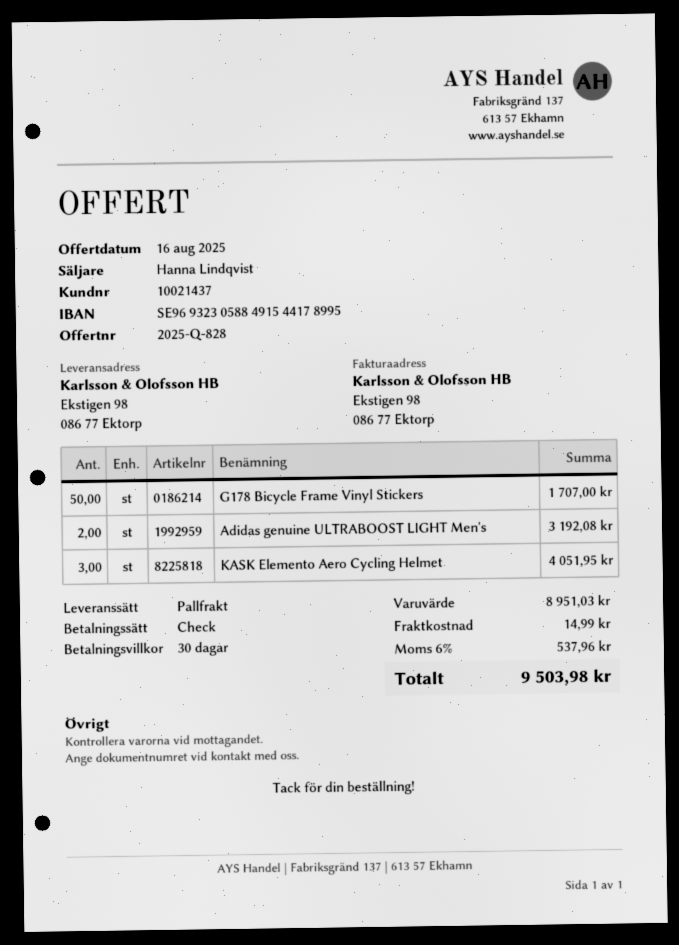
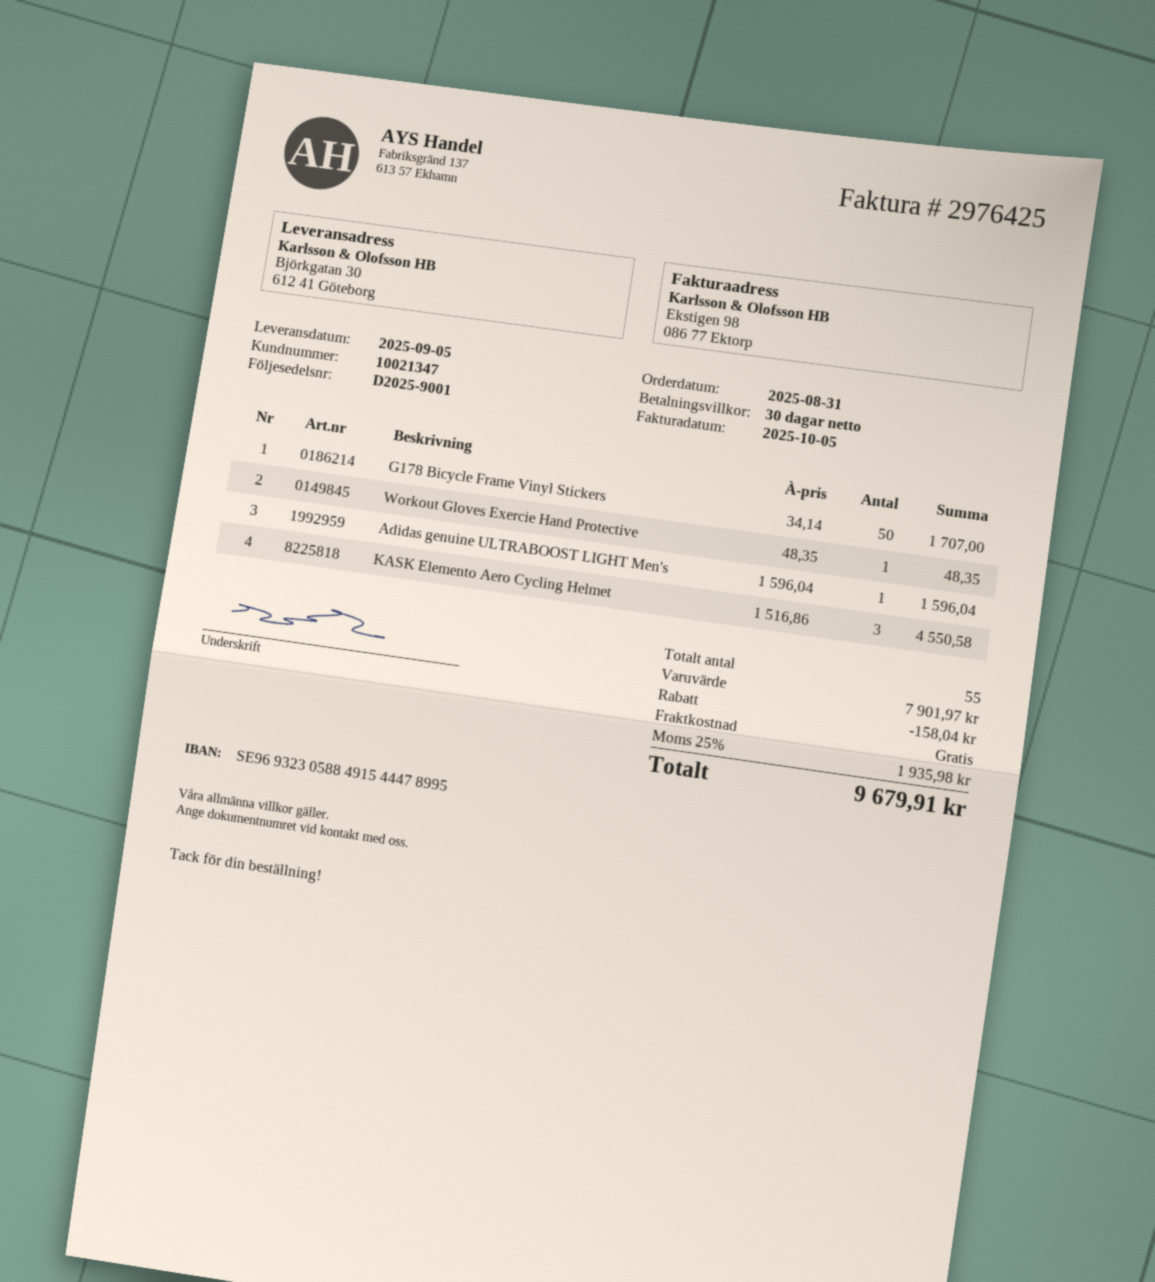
customer number: 10021437 -> 10021347
bank account: SE9693230588491544178995 -> SE9693230588491544478995
ship to: Ekstigen 98, 086 77 Ektorp -> Björkgatan 30, 612 41 Göteborg
Adidas genuine ULTRABOOST LIGHT Men's: 2 for 3192.08 -> 1 for 1596.04
KASK Elemento Aero Cycling Helmet: 3 for 4051.95 -> 3 for 4550.58
Workout Gloves Exercie Hand Protective: none -> 1 for 48.35
subtotal: 8951.03 -> 7901.97
discount: none -> 158.04
shipping: 14.99 -> 0.00
tax: 6% = 537.96 -> 25% = 1935.98
total: 9503.98 -> 9679.91

